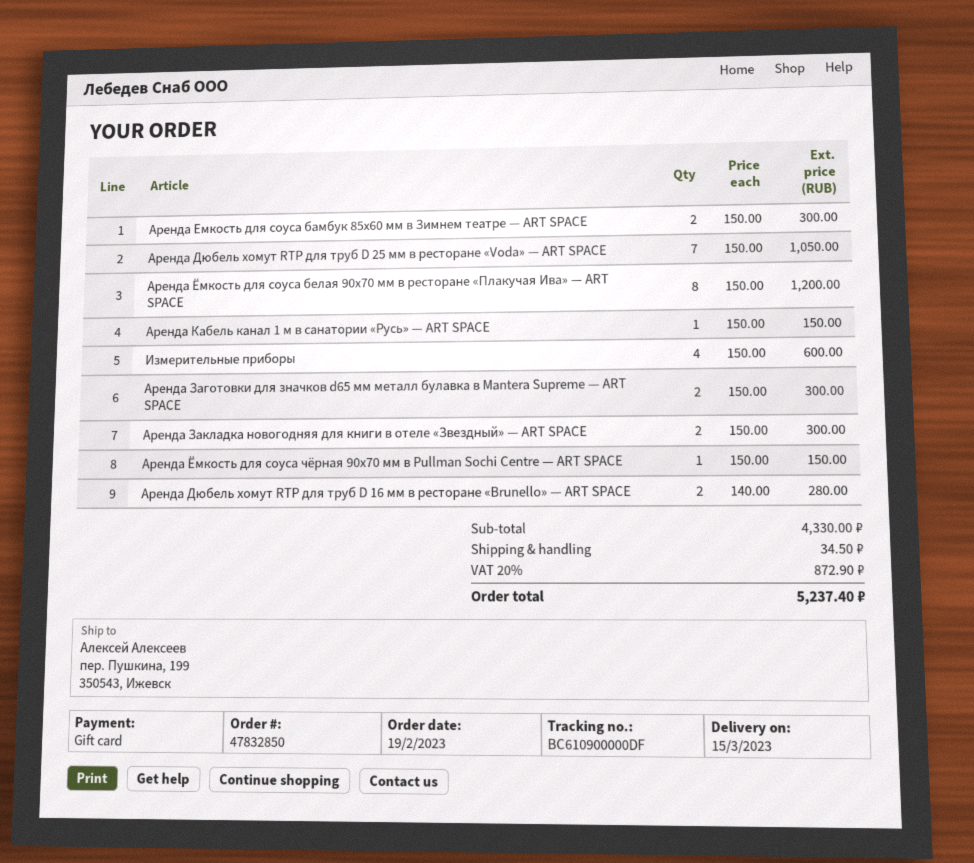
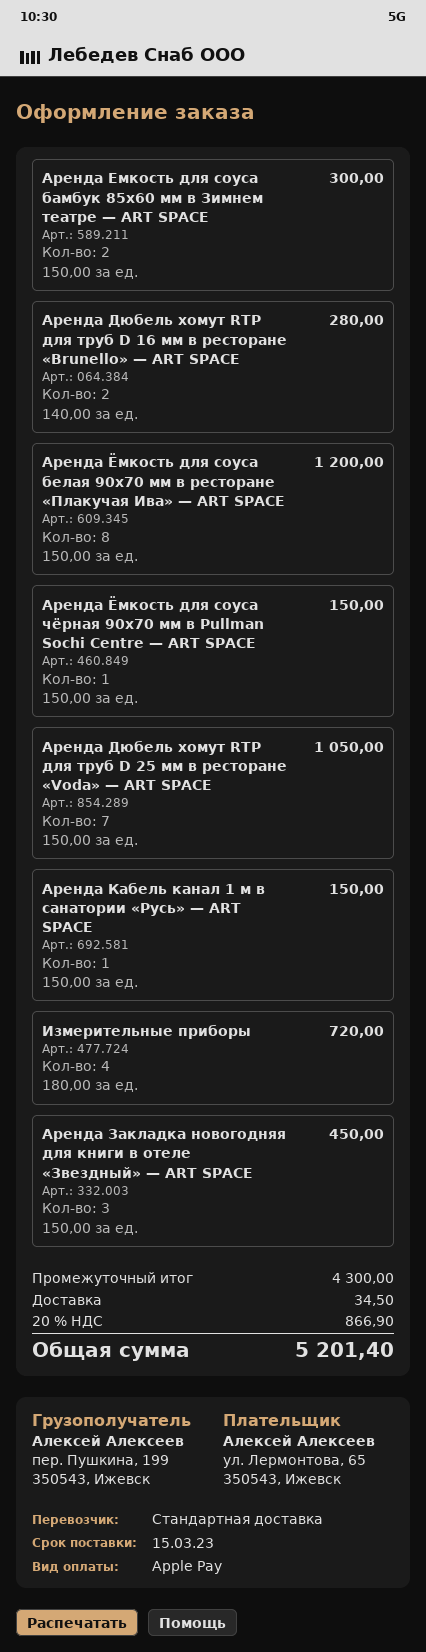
payment method: gift card -> Apple Pay
Измерительные приборы: 4 x 150.00 = 600.00 -> 4 x 180.00 = 720.00
Аренда Заготовки для значков d65 мм металл булавка в Mantera Supreme — ART SPACE: 2 x 150.00 = 300.00 -> none
Аренда Закладка новогодняя для книги в отеле «Звездный» — ART SPACE: 2 x 150.00 = 300.00 -> 3 x 150.00 = 450.00
subtotal: 4330.00 -> 4300.00
tax: 20% = 872.90 -> 20% = 866.90
total: 5237.40 -> 5201.40

